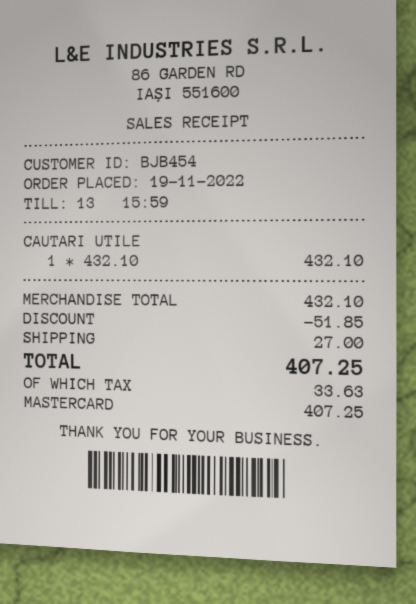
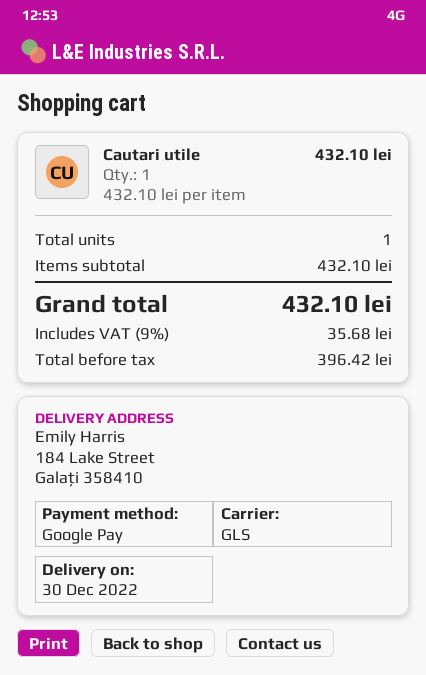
payment method: Mastercard -> Google Pay
discount: 51.85 -> none
shipping: 27.00 -> none
tax: 33.63 -> 35.68
total: 407.25 -> 432.10

